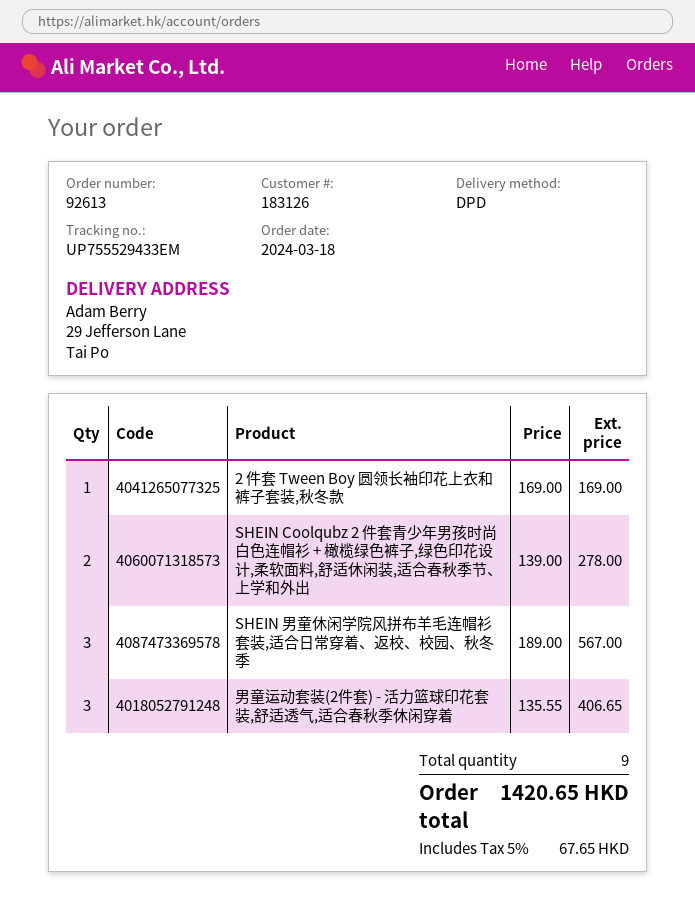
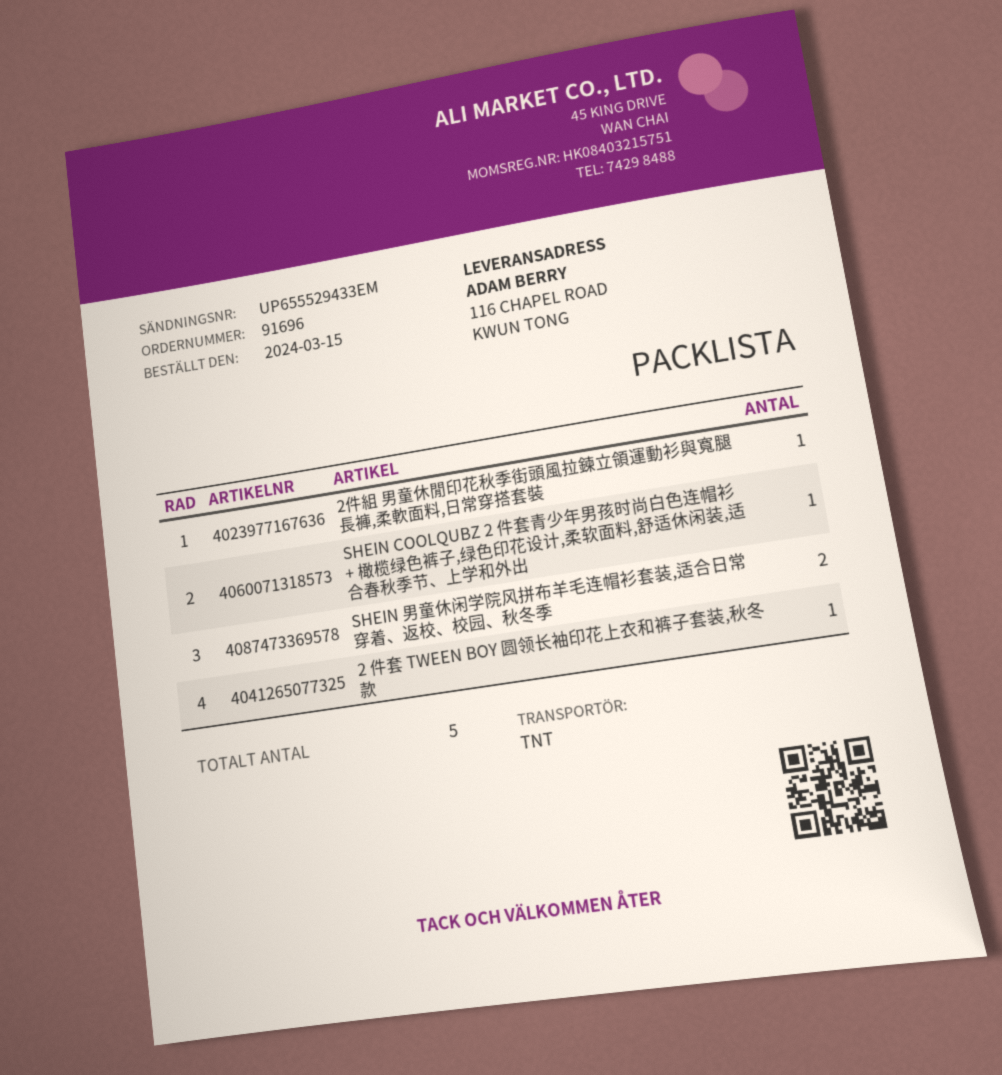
order number: 92613 -> 91696
order date: 2024-03-18 -> 2024-03-15
shipping method: DPD -> TNT
tracking number: UP755529433EM -> UP655529433EM
ship to: 29 Jefferson Lane, Tai Po -> 116 CHAPEL ROAD, KWUN TONG
SHEIN Coolqubz 2 件套青少年男孩时尚白色连帽衫 + 橄榄绿色裤子,绿色印花设计,柔软面料,舒适休闲装,适合春秋季节、上学和外出: 2 -> 1
SHEIN 男童休闲学院风拼布羊毛连帽衫套装,适合日常穿着、返校、校园、秋冬季: 3 -> 2
男童运动套装(2件套) - 活力篮球印花套装,舒适透气,适合春秋季休闲穿着: 3 -> none
2件組 男童休閒印花秋季街頭風拉鍊立領運動衫與寬腿長褲,柔軟面料,日常穿搭套裝: none -> 1
total quantity: 9 -> 5

